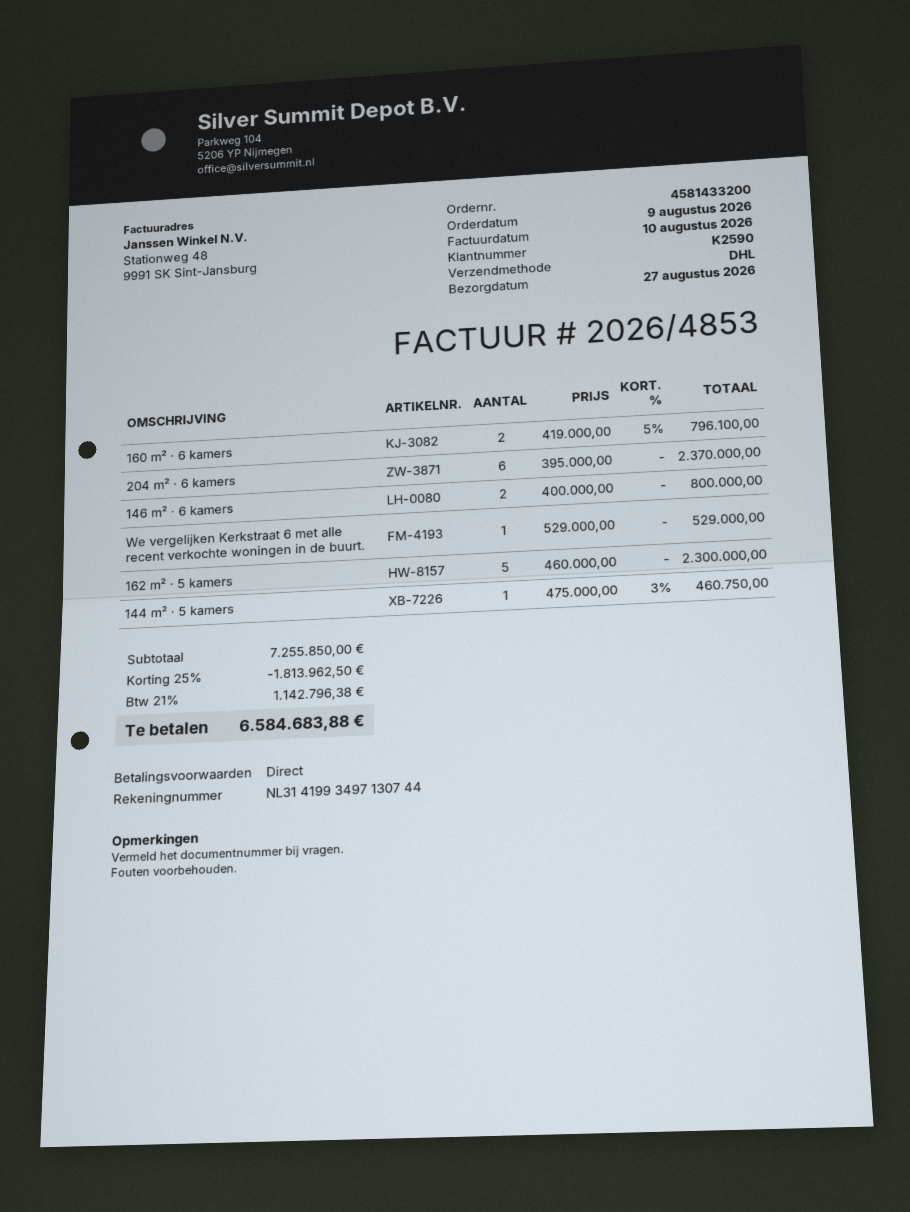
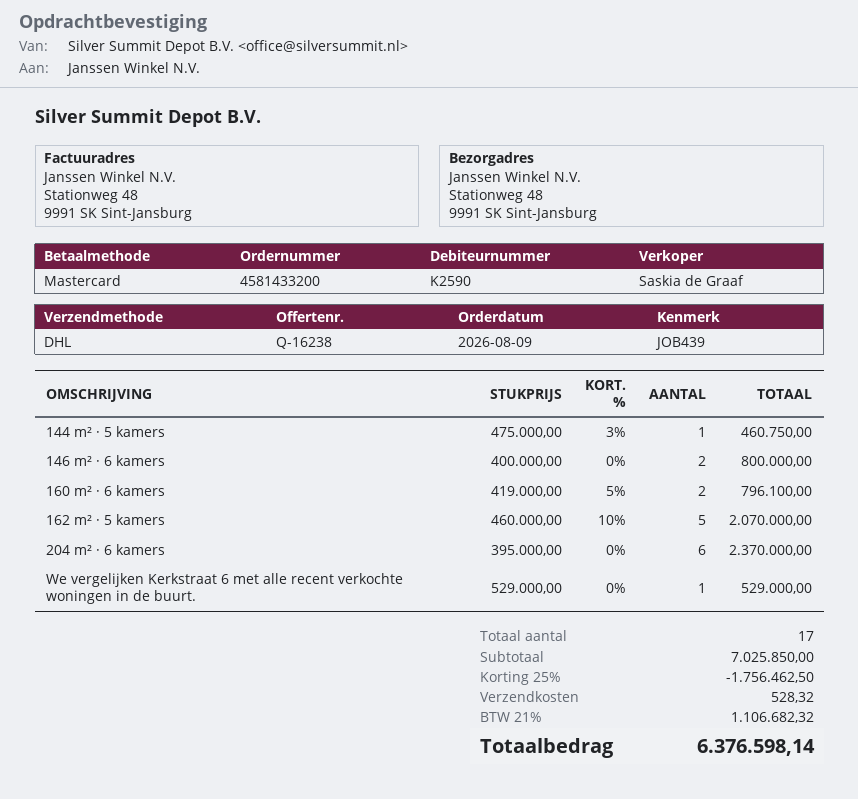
162 m² · 5 kamers: 5 x 460000.00 = 2300000.00 -> 5 x 460000.00 - 10% = 2070000.00
subtotal: 7255850.00 -> 7025850.00
discount: 25% = 1813962.50 -> 25% = 1756462.50
shipping: none -> 528.32
tax: 21% = 1142796.38 -> 21% = 1106682.32
total: 6584683.88 -> 6376598.14

